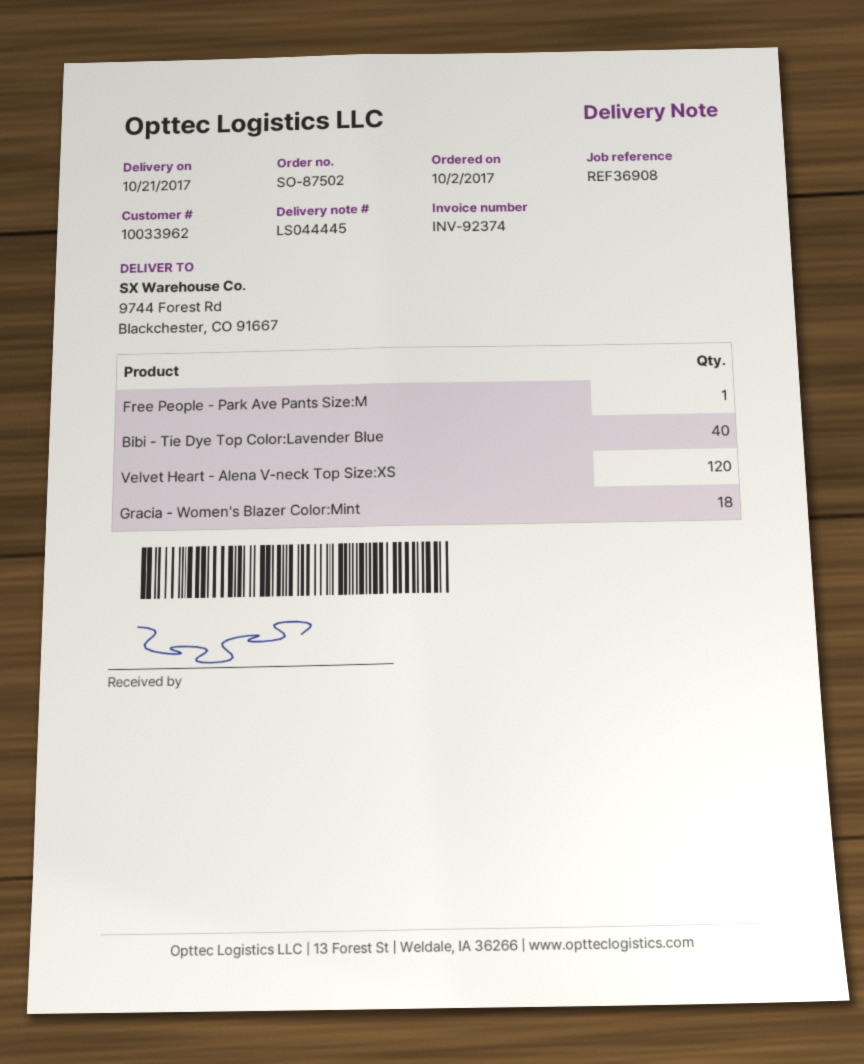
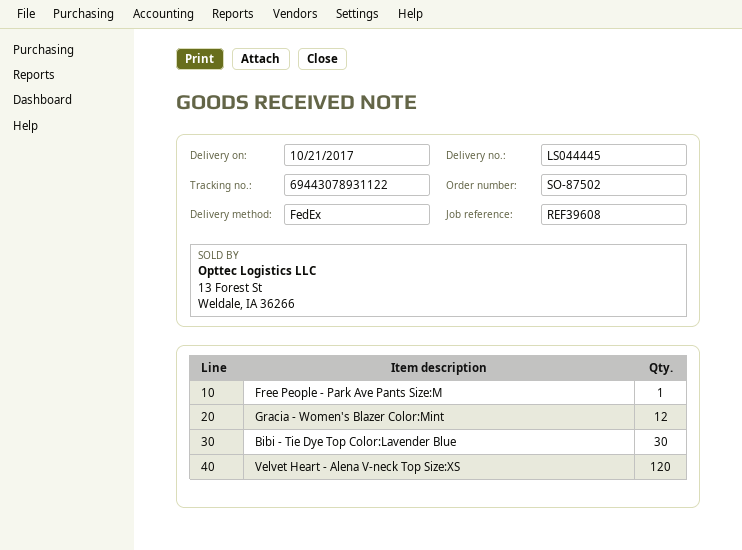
reference: REF36908 -> REF39608
Bibi - Tie Dye Top Color:Lavender Blue: 40 -> 30
Gracia - Women's Blazer Color:Mint: 18 -> 12

